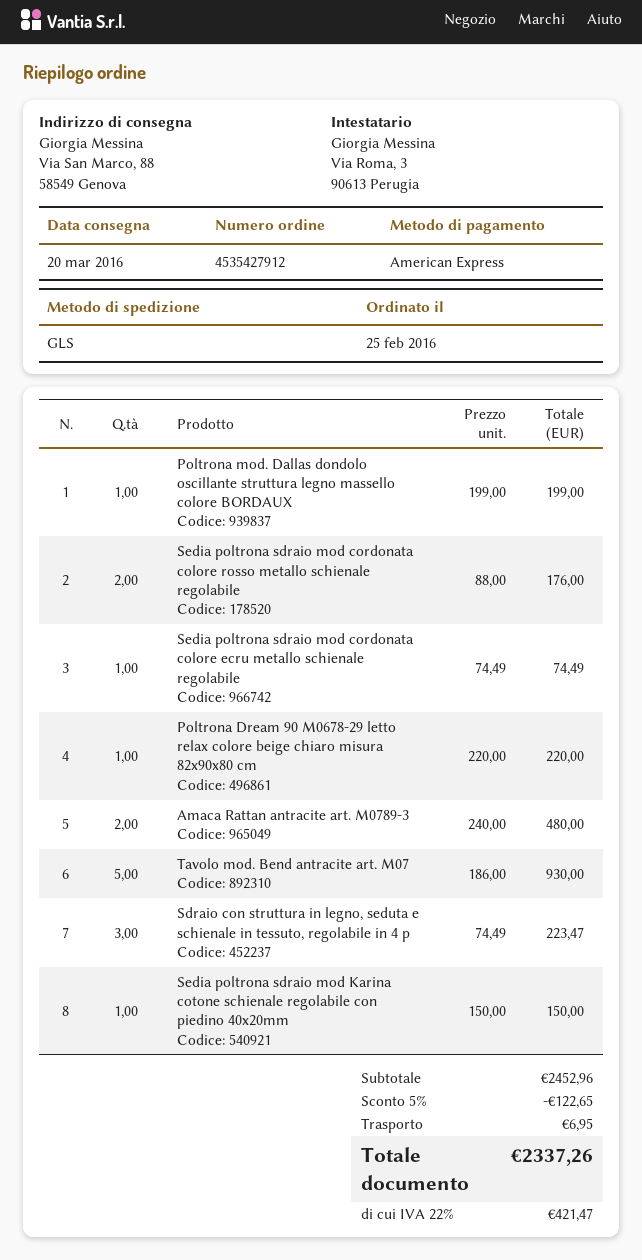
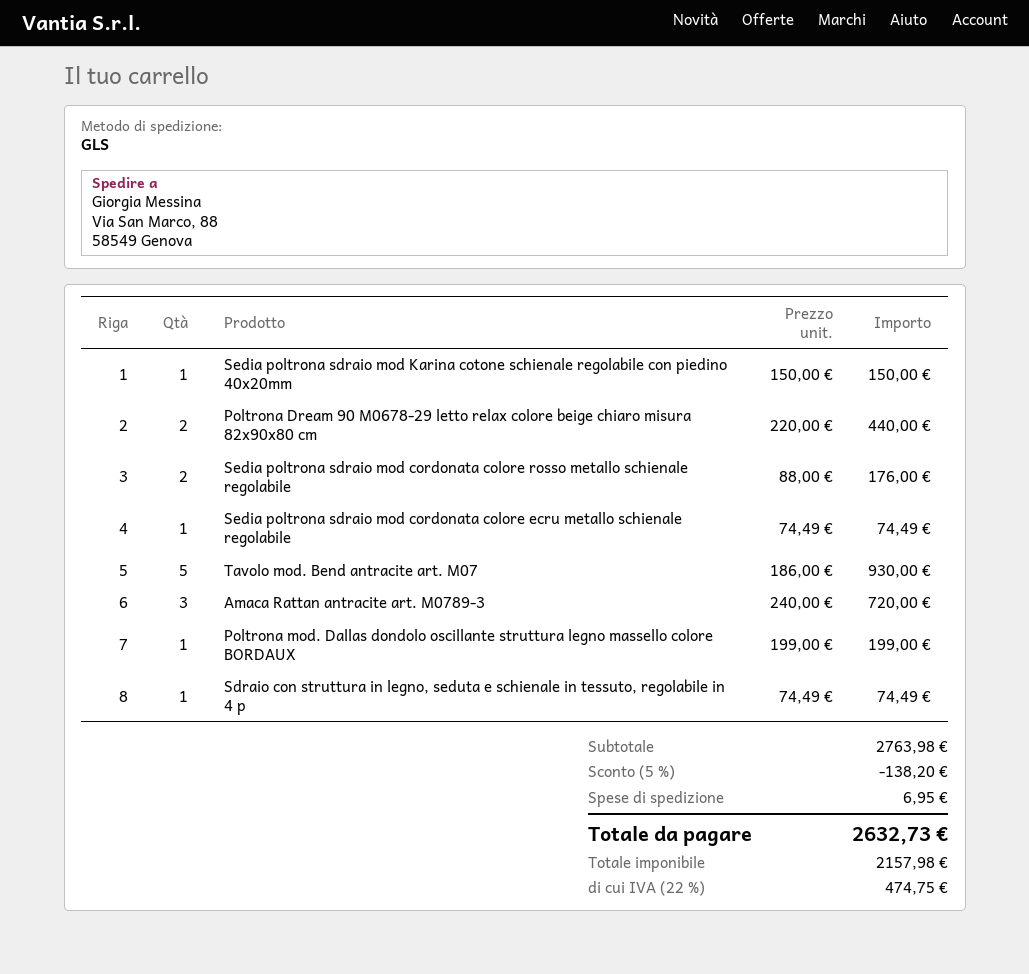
Poltrona Dream 90 M0678-29 letto relax colore beige chiaro misura 82x90x80 cm: 1 x 220.00 = 220.00 -> 2 x 220.00 = 440.00
Amaca Rattan antracite art. M0789-3: 2 x 240.00 = 480.00 -> 3 x 240.00 = 720.00
Sdraio con struttura in legno, seduta e schienale in tessuto, regolabile in 4 p: 3 x 74.49 = 223.47 -> 1 x 74.49 = 74.49
subtotal: 2452.96 -> 2763.98
discount: 5% = 122.65 -> 5% = 138.20
tax: 22% = 421.47 -> 22% = 474.75
total: 2337.26 -> 2632.73

